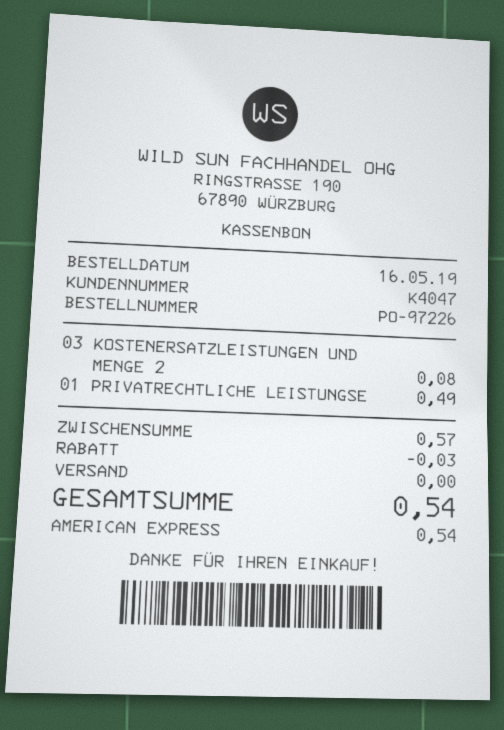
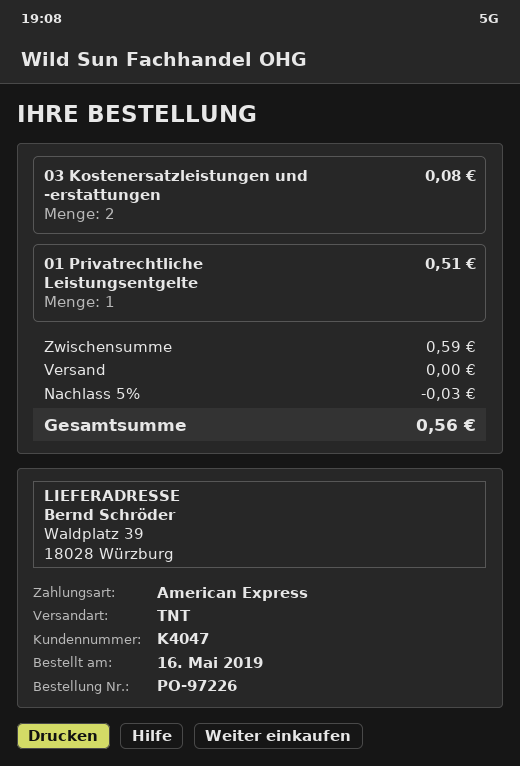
01 PRIVATRECHTLICHE LEISTUNGSE: 1 for 0.49 -> 1 for 0.51
subtotal: 0.57 -> 0.59
total: 0.54 -> 0.56

